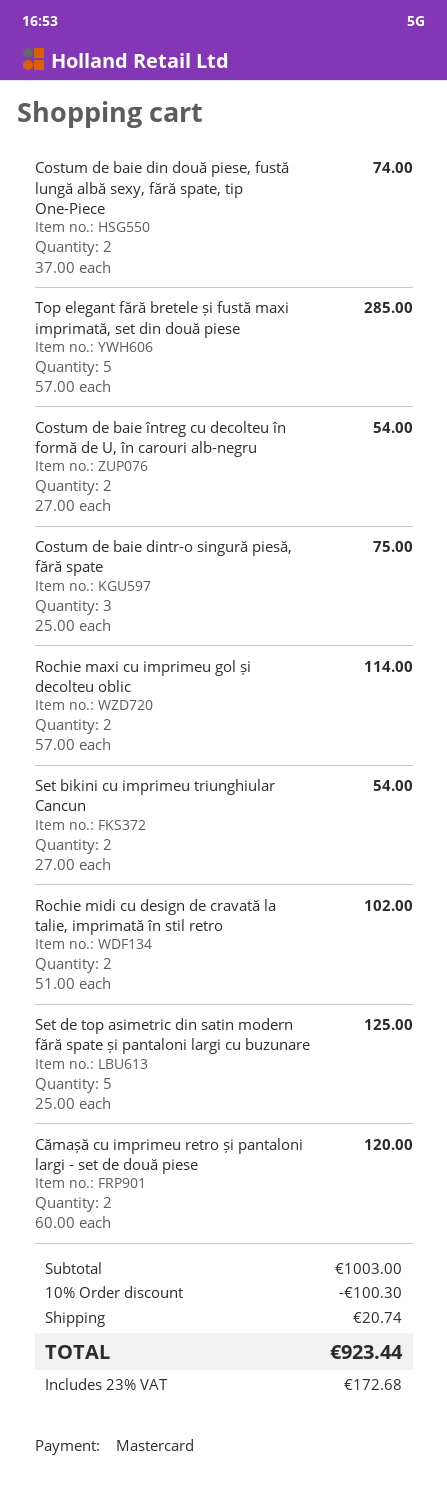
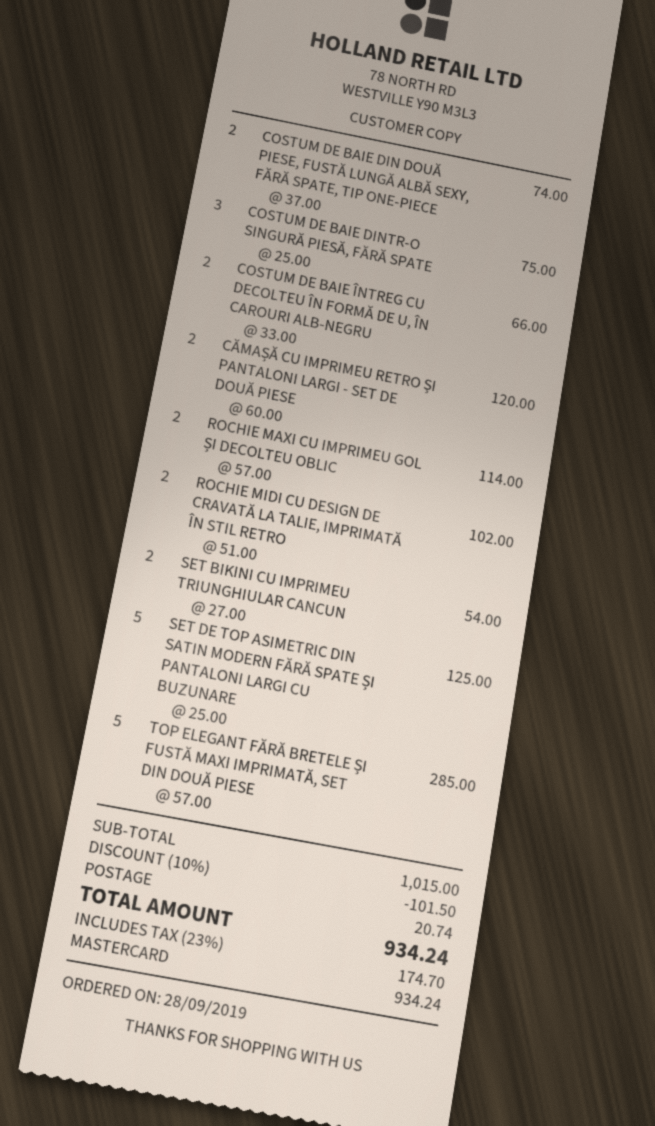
Costum de baie întreg cu decolteu în formă de U, în carouri alb-negru: 2 x 27.00 = 54.00 -> 2 x 33.00 = 66.00
subtotal: 1003.00 -> 1015.00
discount: 10% = 100.30 -> 10% = 101.50
tax: 23% = 172.68 -> 23% = 174.70
total: 923.44 -> 934.24

